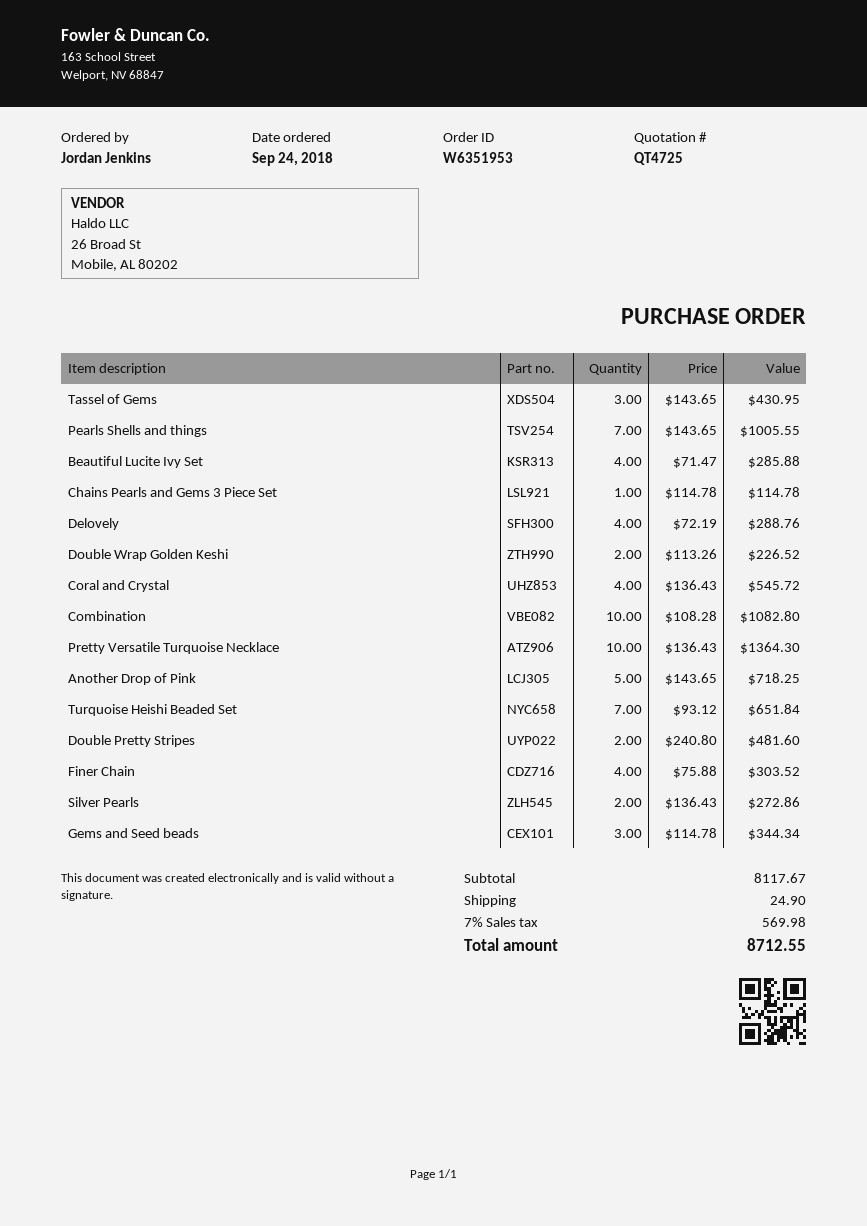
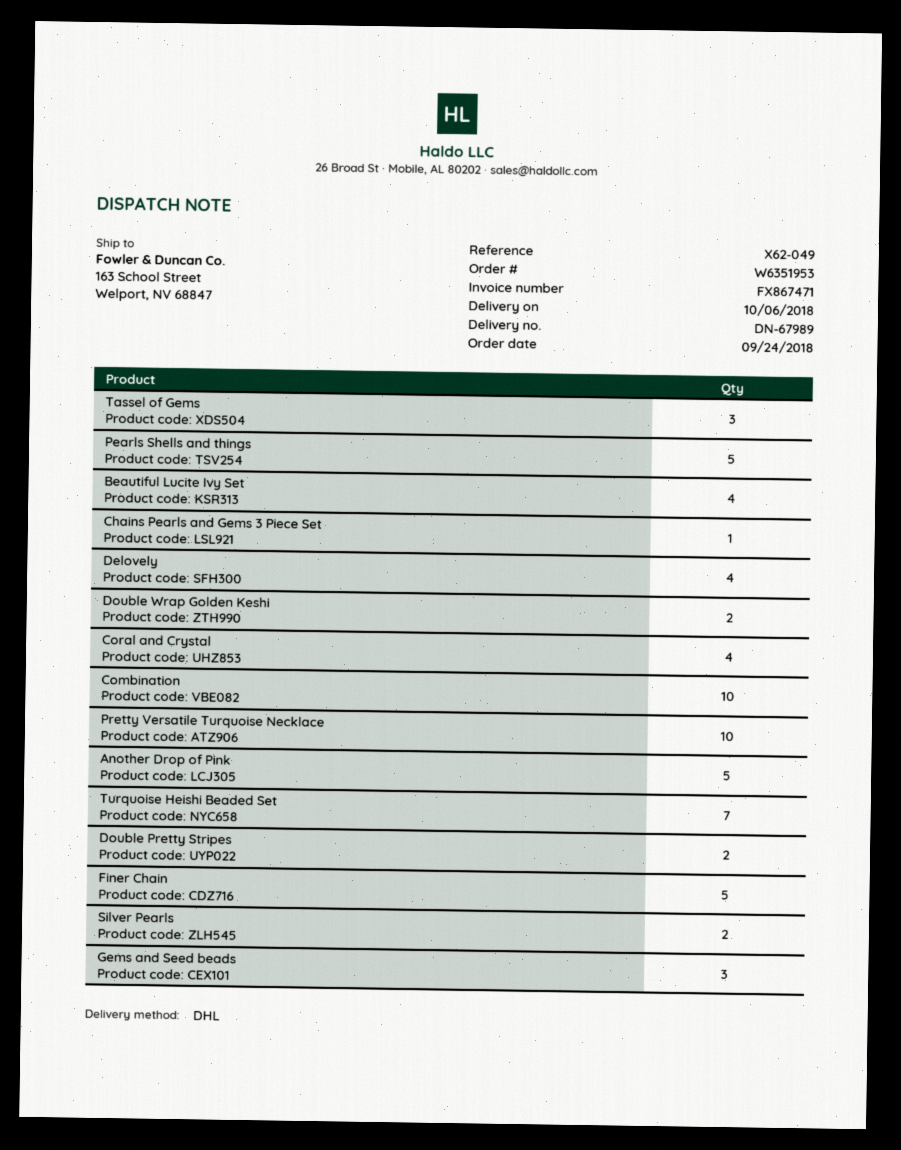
Pearls Shells and things: 7 -> 5
Finer Chain: 4 -> 5

